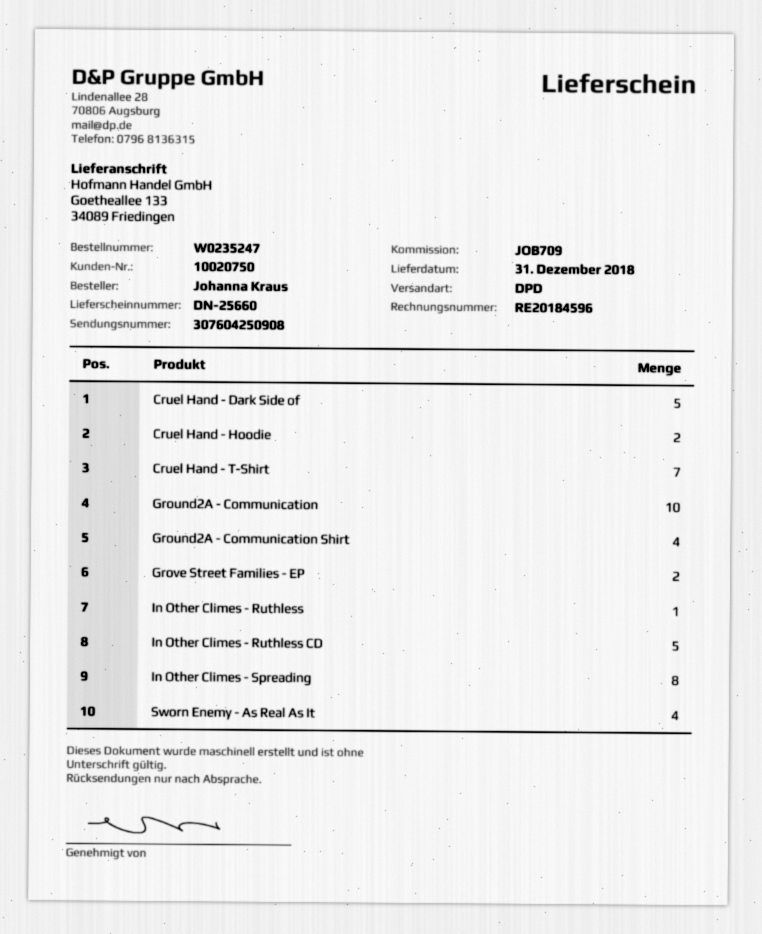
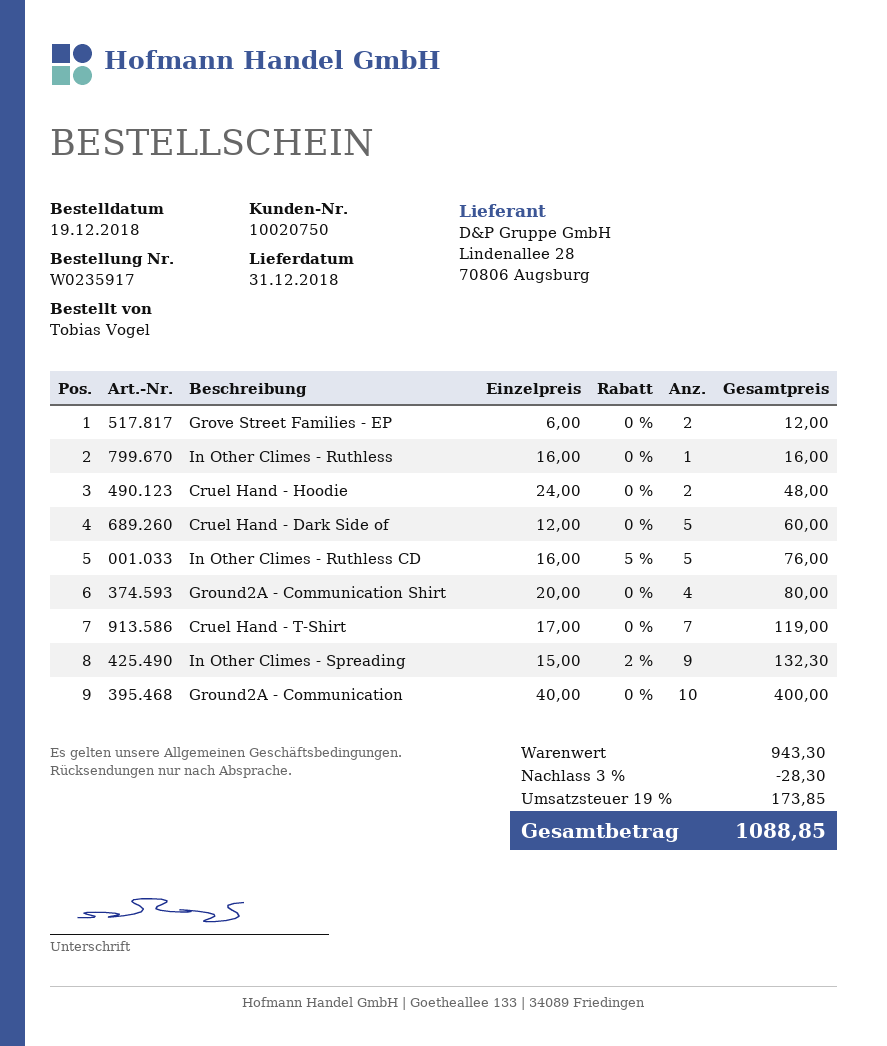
order number: W0235247 -> W0235917
ordered by: Johanna Kraus -> Tobias Vogel
In Other Climes - Spreading: 8 -> 9
Sworn Enemy - As Real As It: 4 -> none

